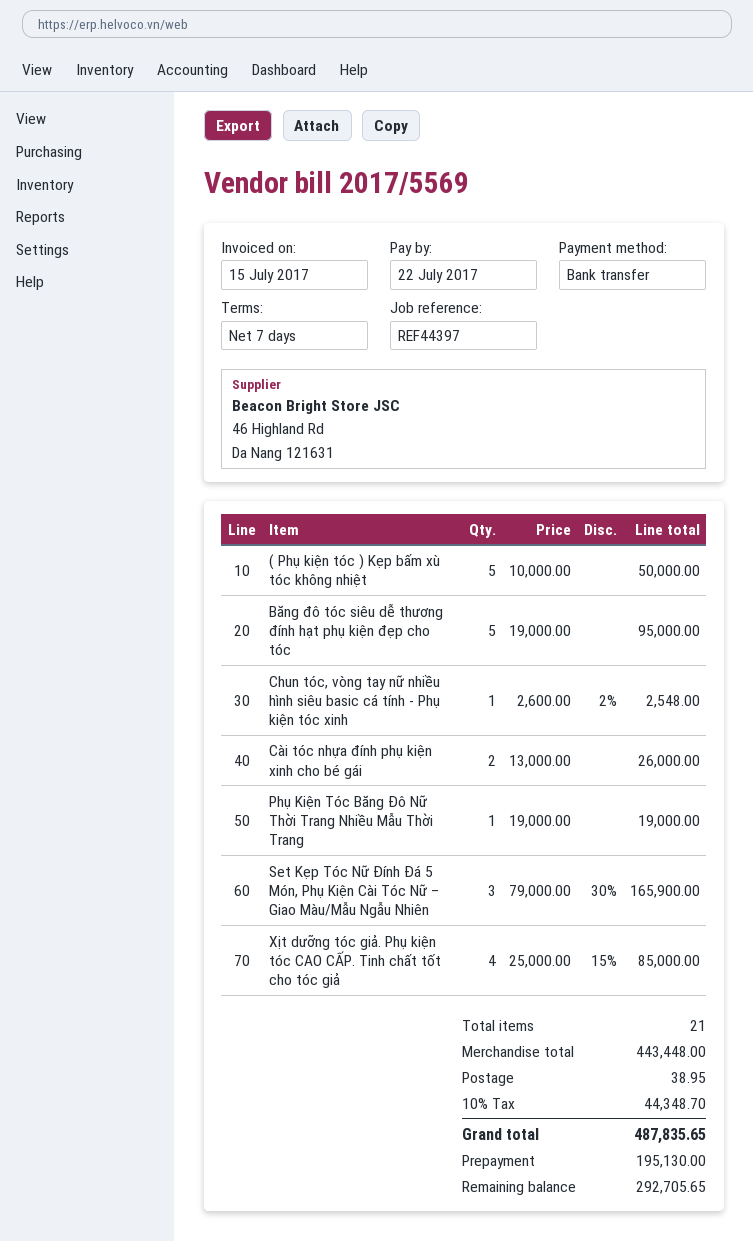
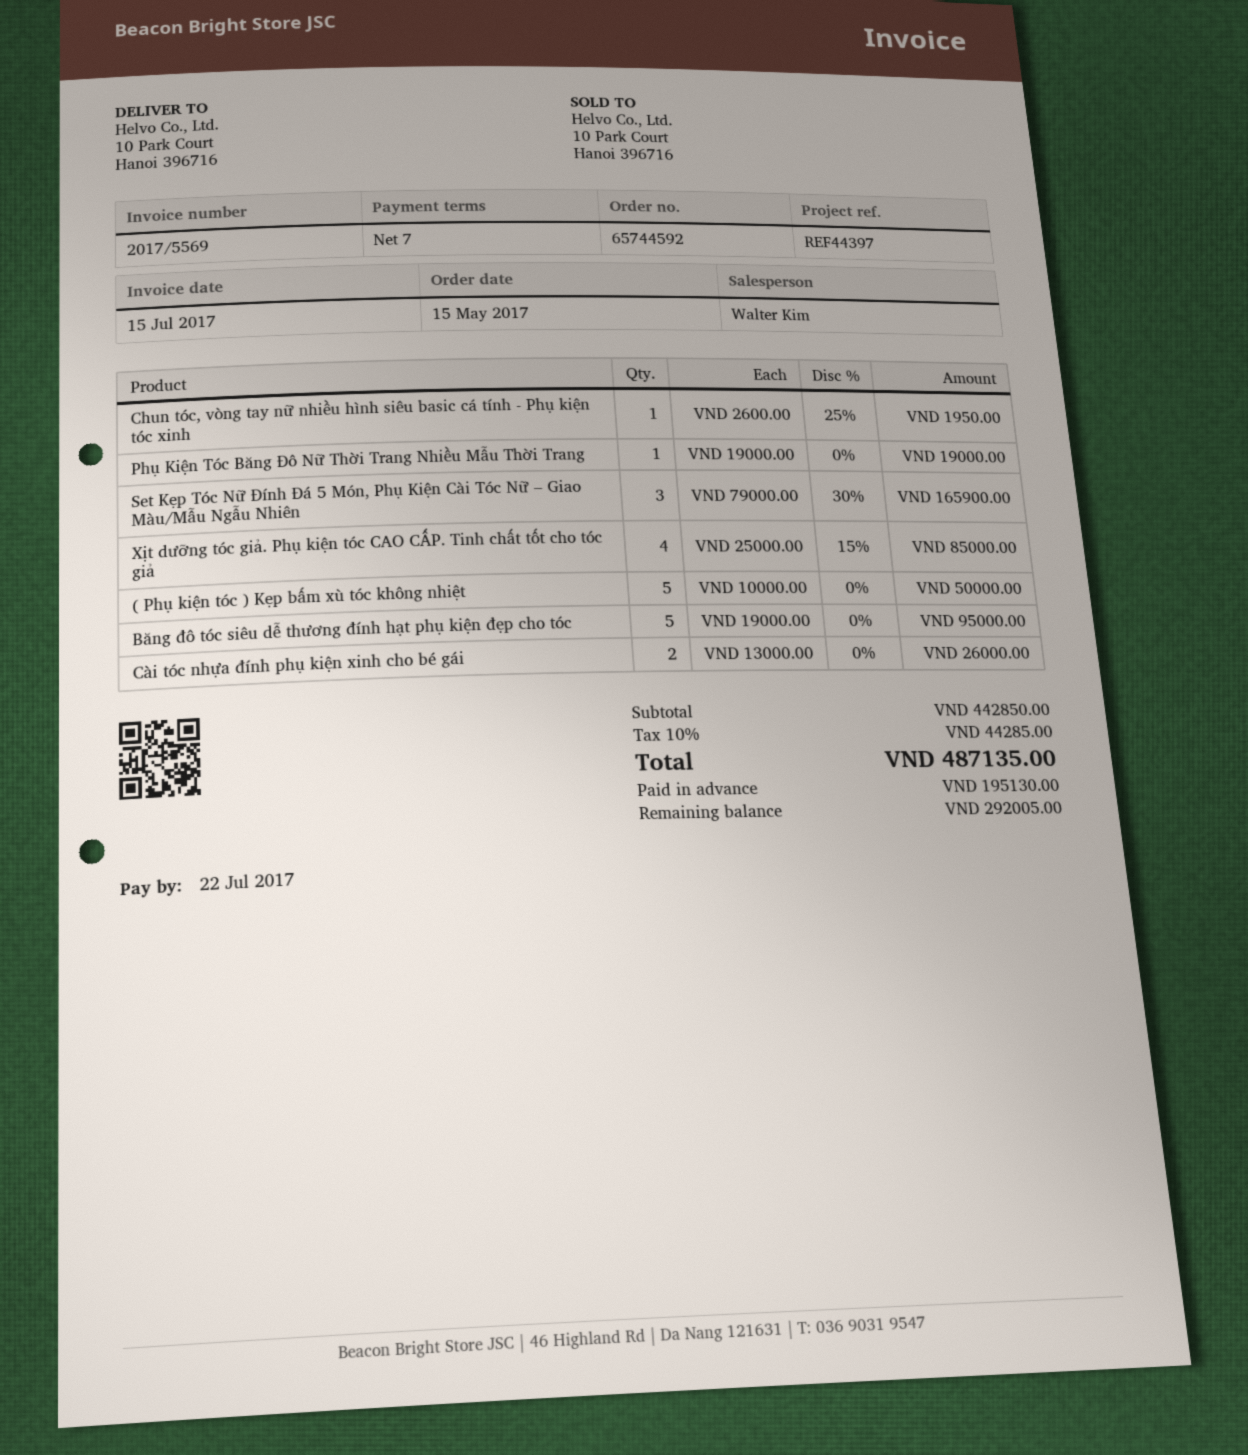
Chun tóc, vòng tay nữ nhiều hình siêu basic cá tính - Phụ kiện tóc xinh: 1 x 2600.00 - 2% = 2548.00 -> 1 x 2600.00 - 25% = 1950.00
subtotal: 443448.00 -> 442850.00
shipping: 38.95 -> none
tax: 10% = 44348.70 -> 10% = 44285.00
total: 487835.65 -> 487135.00
balance: 292705.65 -> 292005.00

